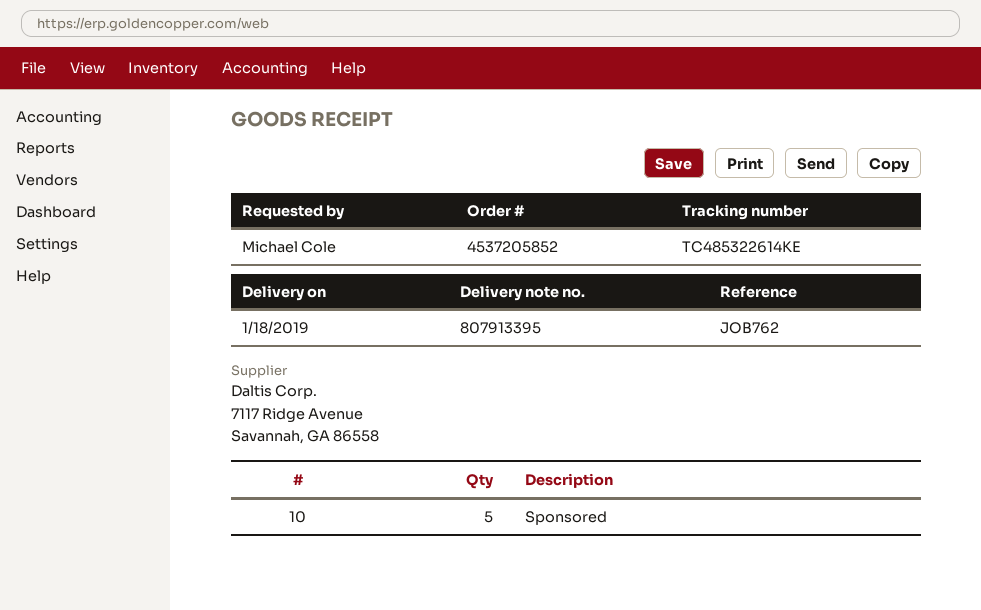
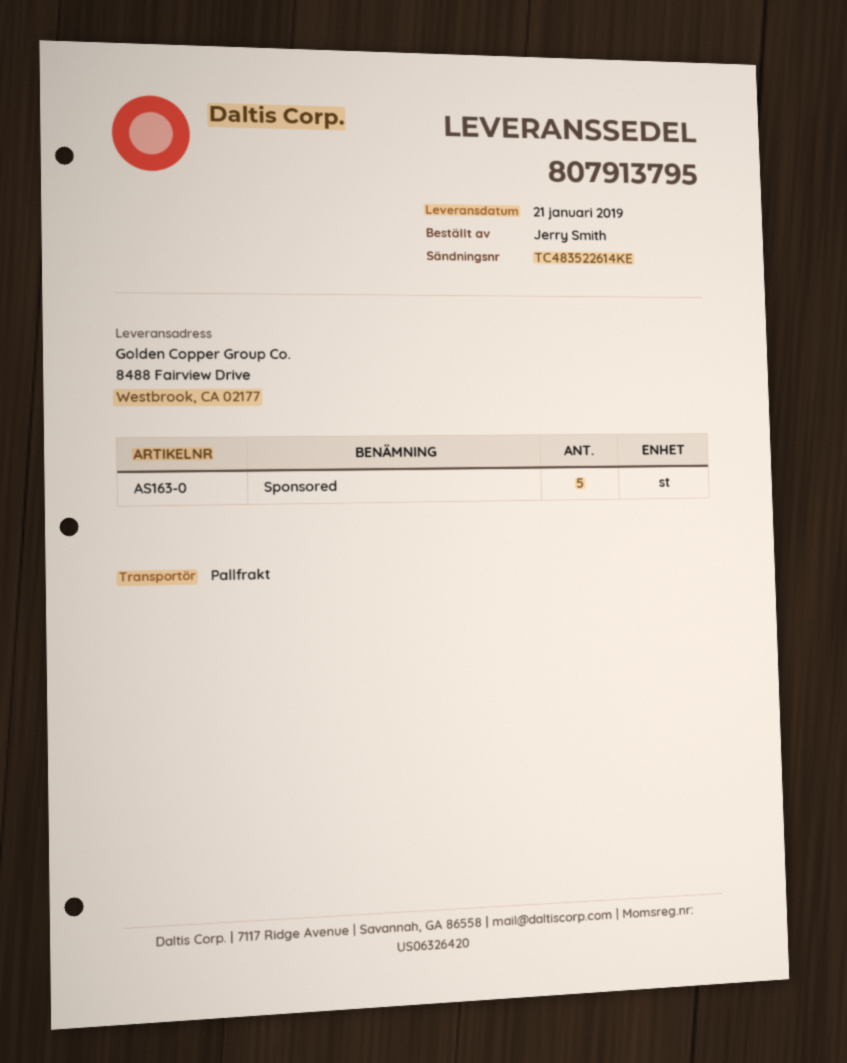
delivery note number: 807913395 -> 807913795
delivery date: 2019-01-18 -> 2019-01-21
ordered by: Michael Cole -> Jerry Smith
tracking number: TC485322614KE -> TC483522614KE

